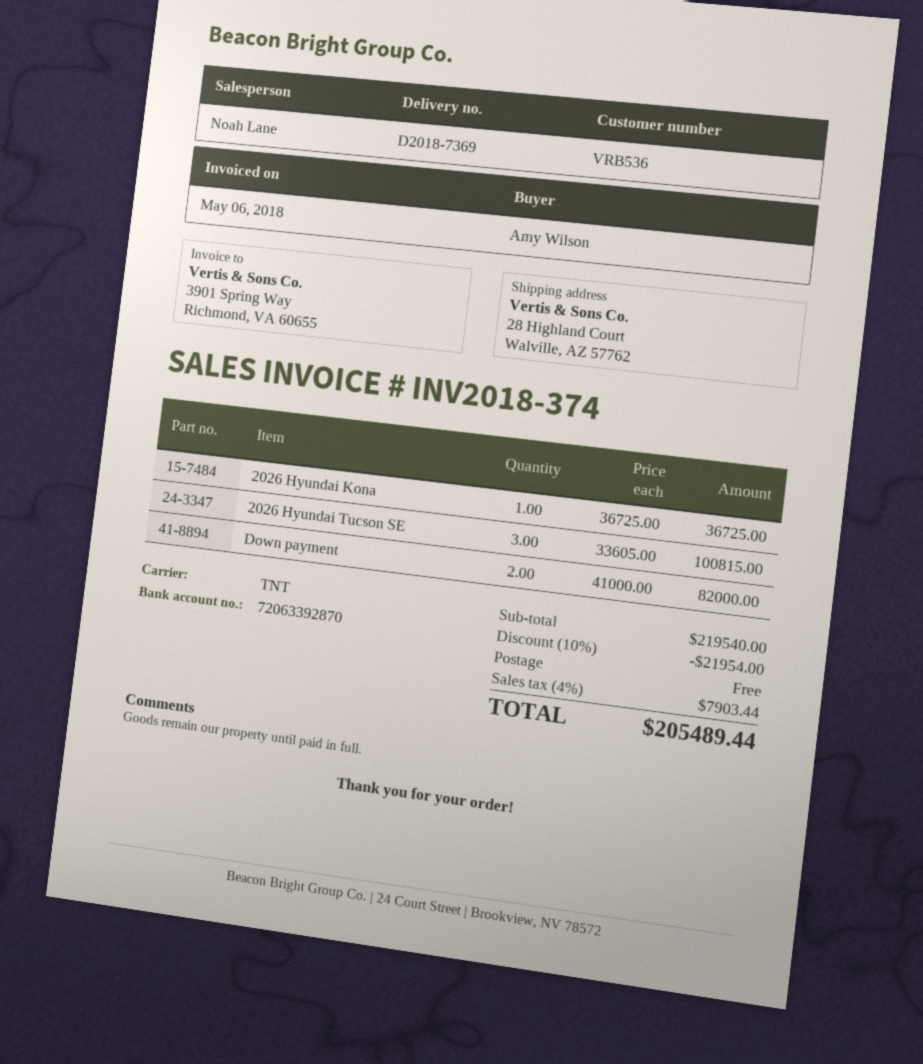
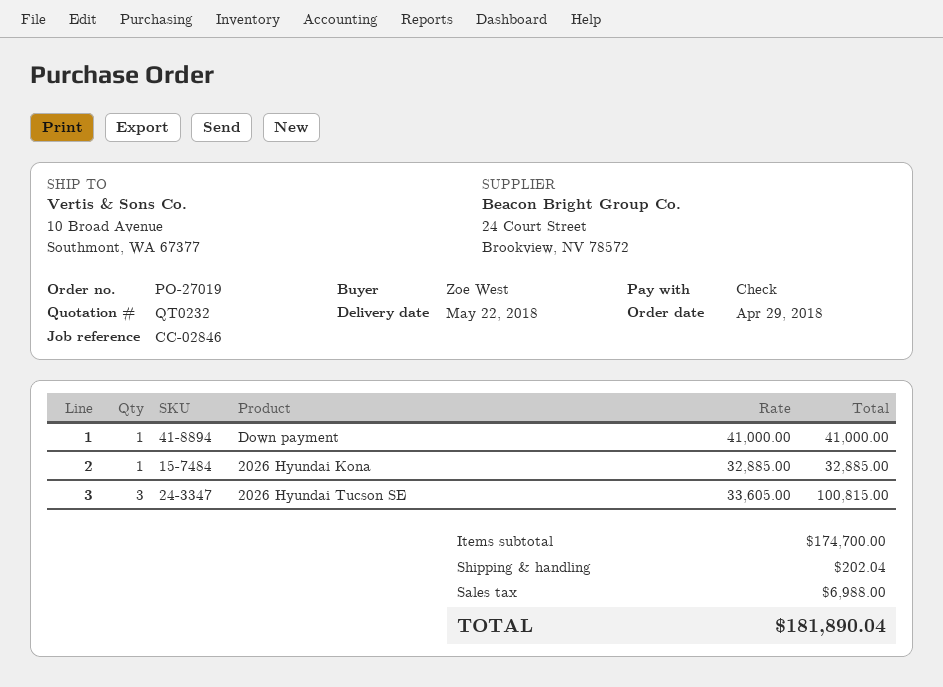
ordered by: Amy Wilson -> Zoe West
ship to: 28 Highland Court, Walville, AZ 57762 -> 10 Broad Avenue, Southmont, WA 67377
2026 Hyundai Kona: 1 x 36725.00 = 36725.00 -> 1 x 32885.00 = 32885.00
Down payment: 2 x 41000.00 = 82000.00 -> 1 x 41000.00 = 41000.00
subtotal: 219540.00 -> 174700.00
discount: 10% = 21954.00 -> none
shipping: 0.00 -> 202.04
tax: 7903.44 -> 6988.00
total: 205489.44 -> 181890.04

